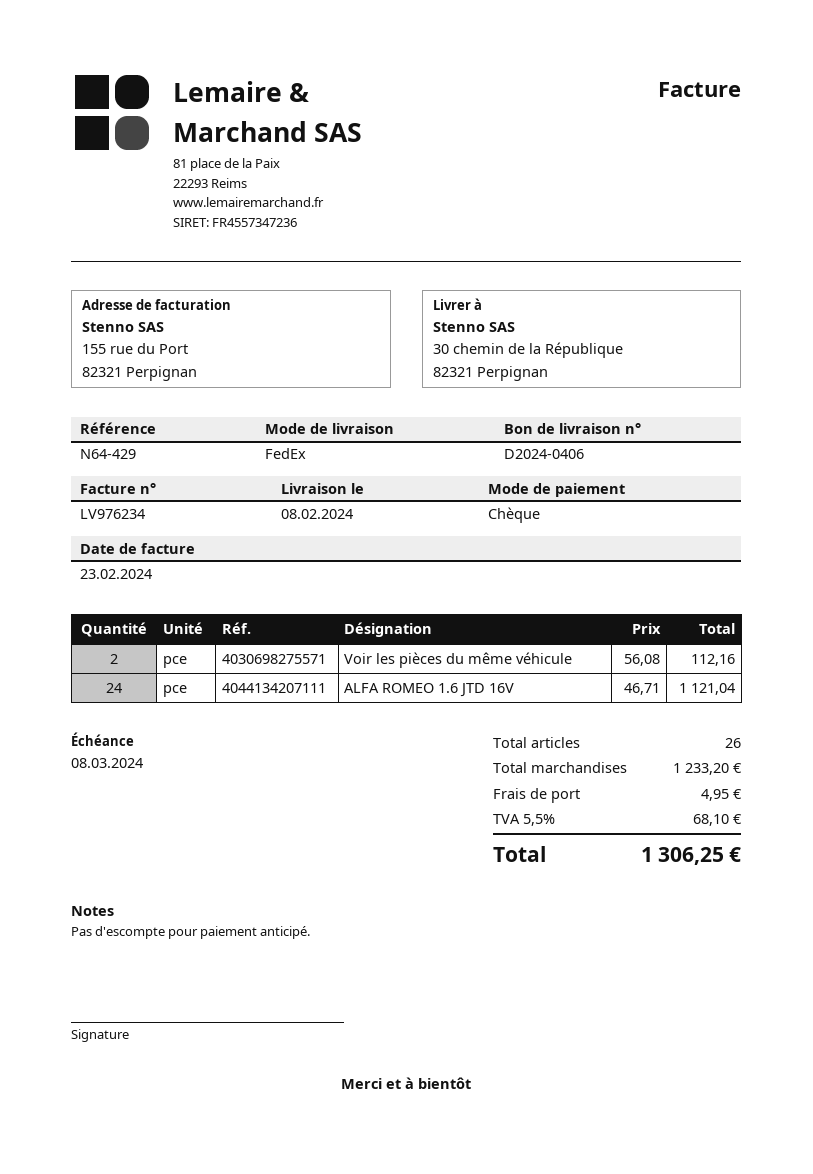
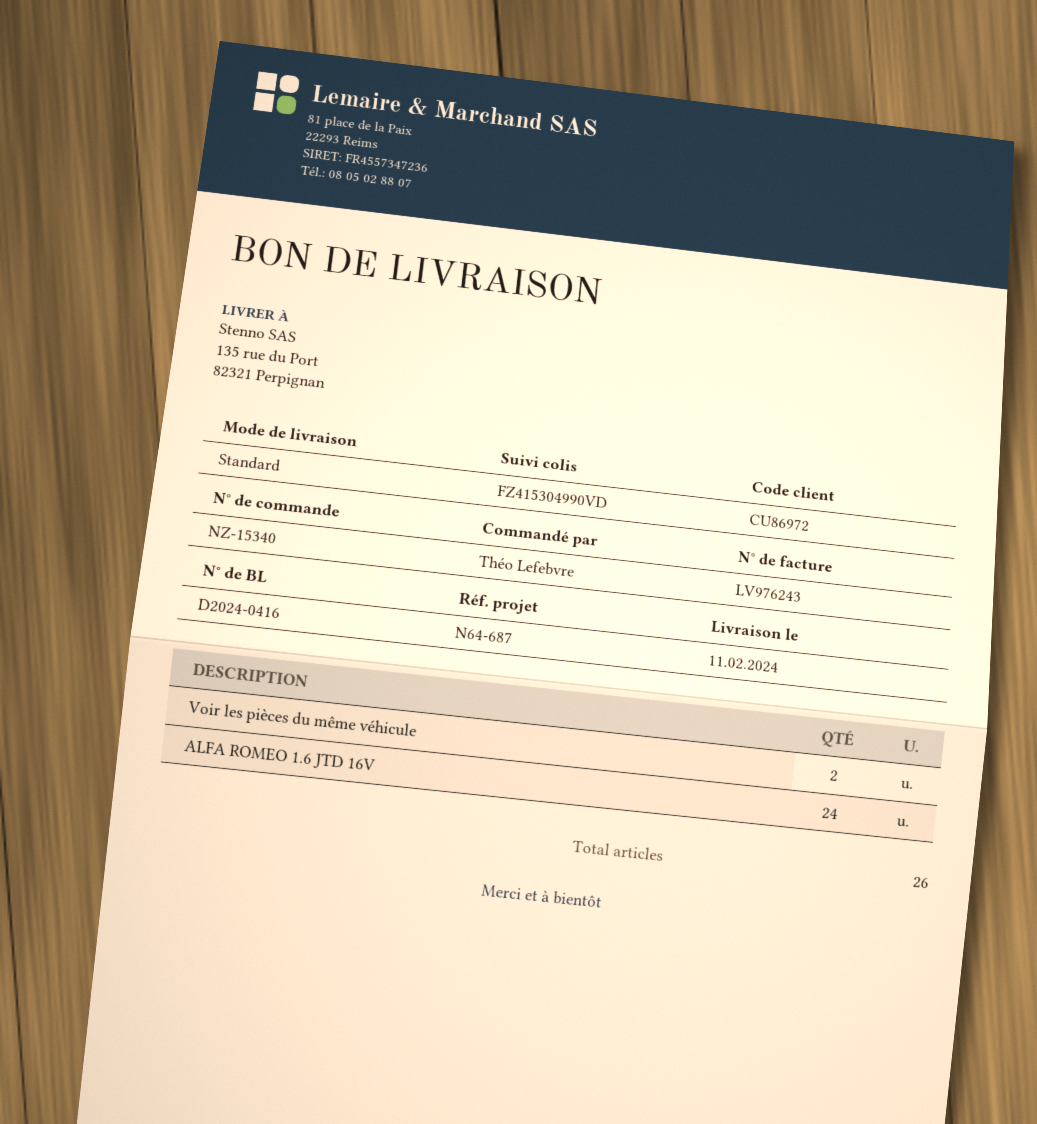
delivery note number: D2024-0406 -> D2024-0416
delivery date: 2024-02-08 -> 2024-02-11
invoice number: LV976234 -> LV976243
reference: N64-429 -> N64-687
shipping method: FedEx -> standard
ship to: 30 chemin de la République, 82321 Perpignan -> 135 rue du Port, 82321 Perpignan

